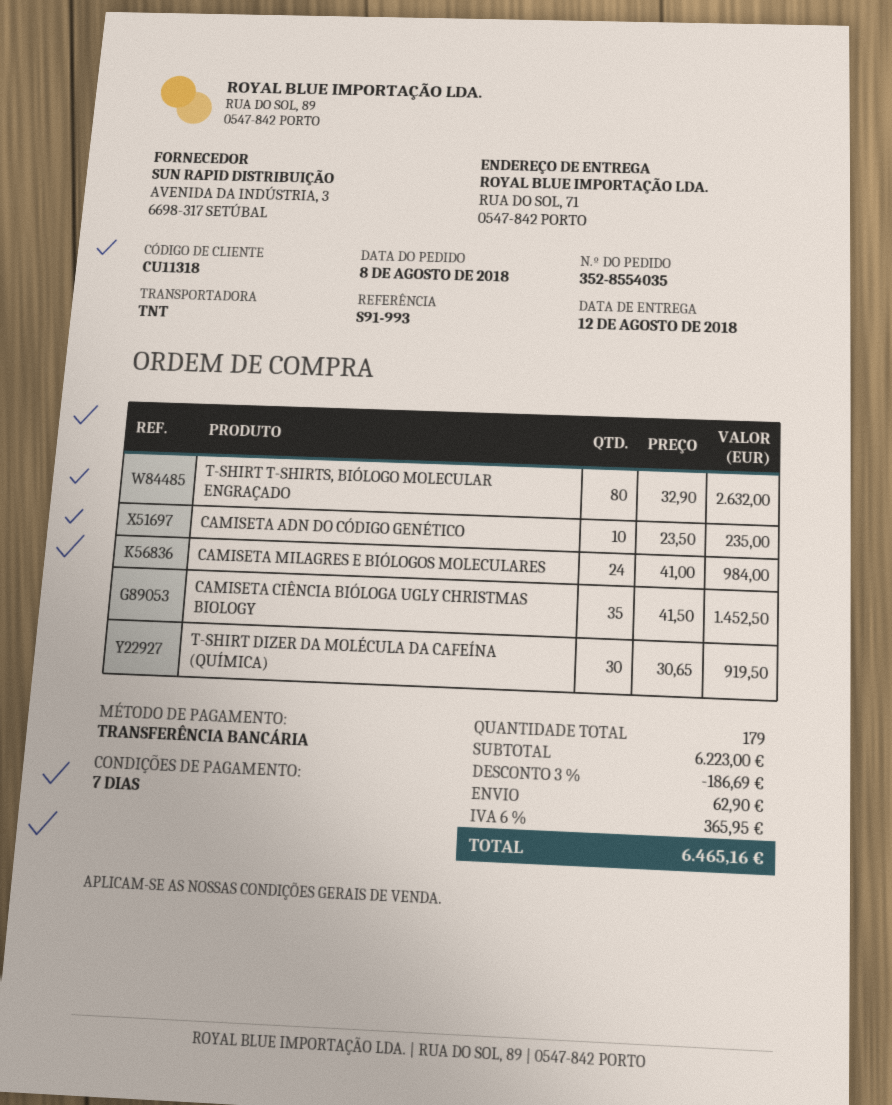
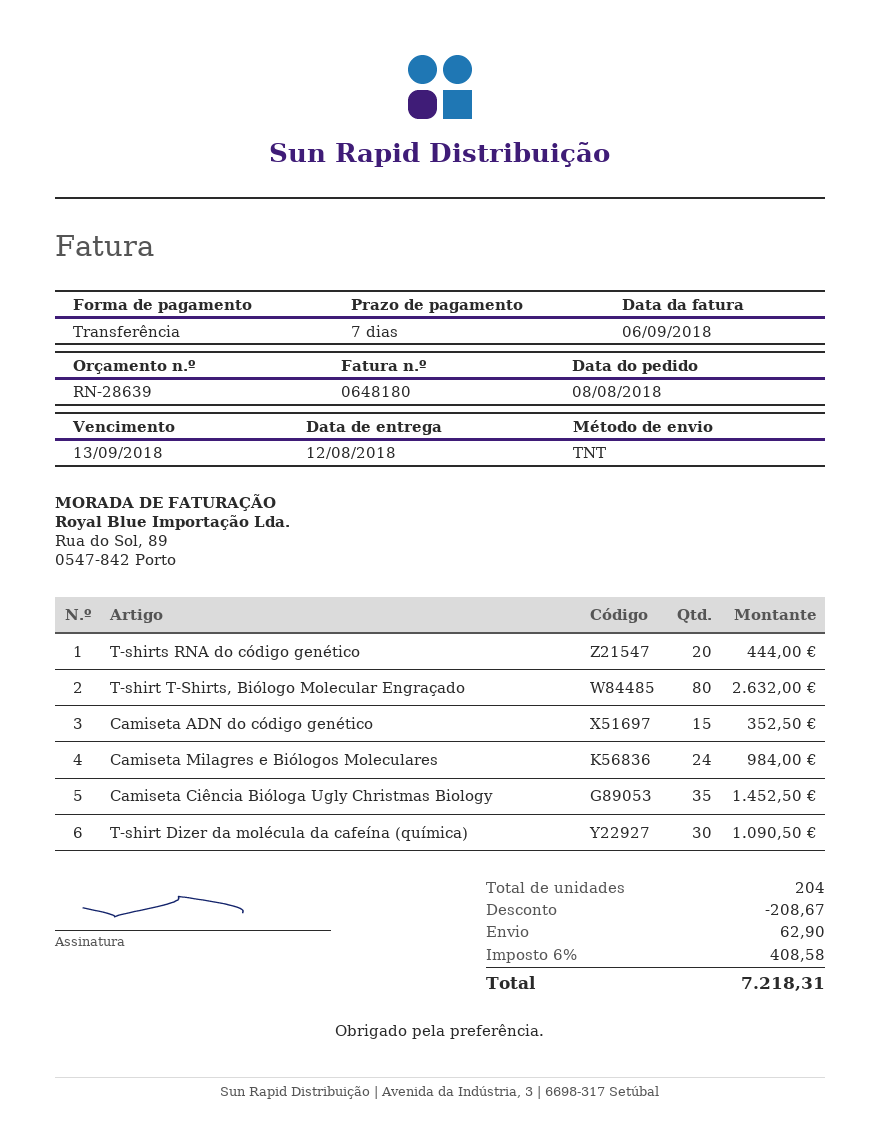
CAMISETA ADN DO CÓDIGO GENÉTICO: 10 for 235.00 -> 15 for 352.50
T-SHIRT DIZER DA MOLÉCULA DA CAFEÍNA (QUÍMICA): 30 for 919.50 -> 30 for 1090.50
T-shirts RNA do código genético: none -> 20 for 444.00
total quantity: 179 -> 204
discount: 186.69 -> 208.67
tax: 6% = 365.95 -> 6% = 408.58
total: 6465.16 -> 7218.31

